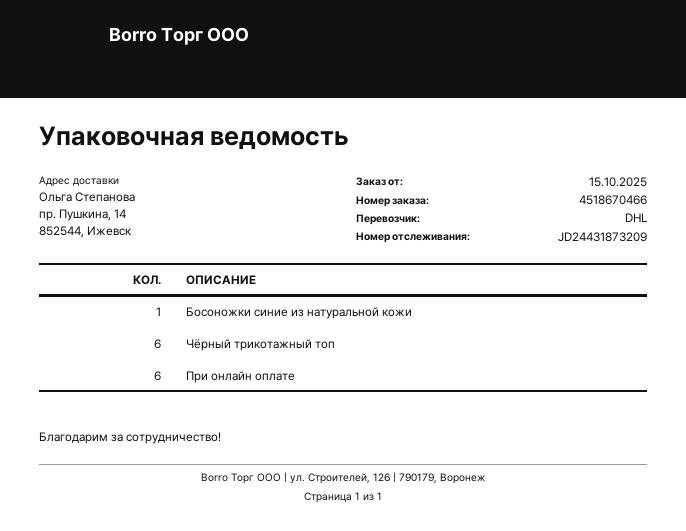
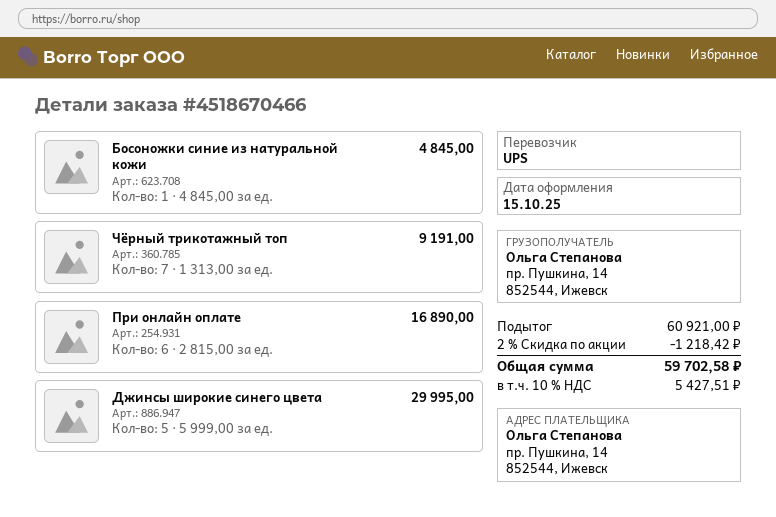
shipping method: DHL -> UPS
Чёрный трикотажный топ: 6 -> 7
Джинсы широкие синего цвета: none -> 5

